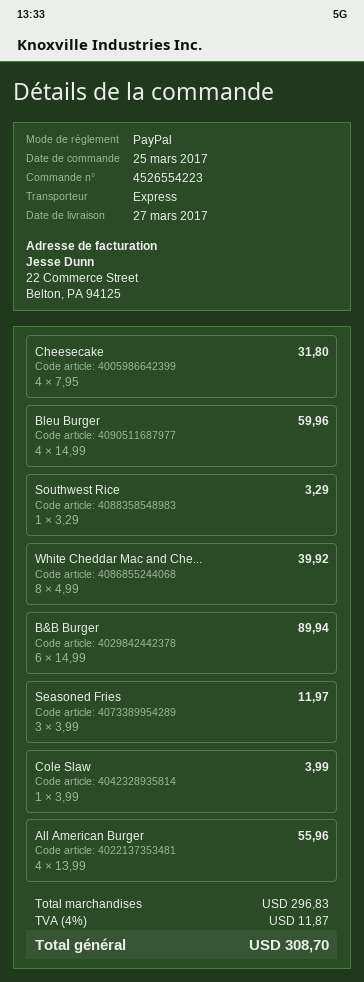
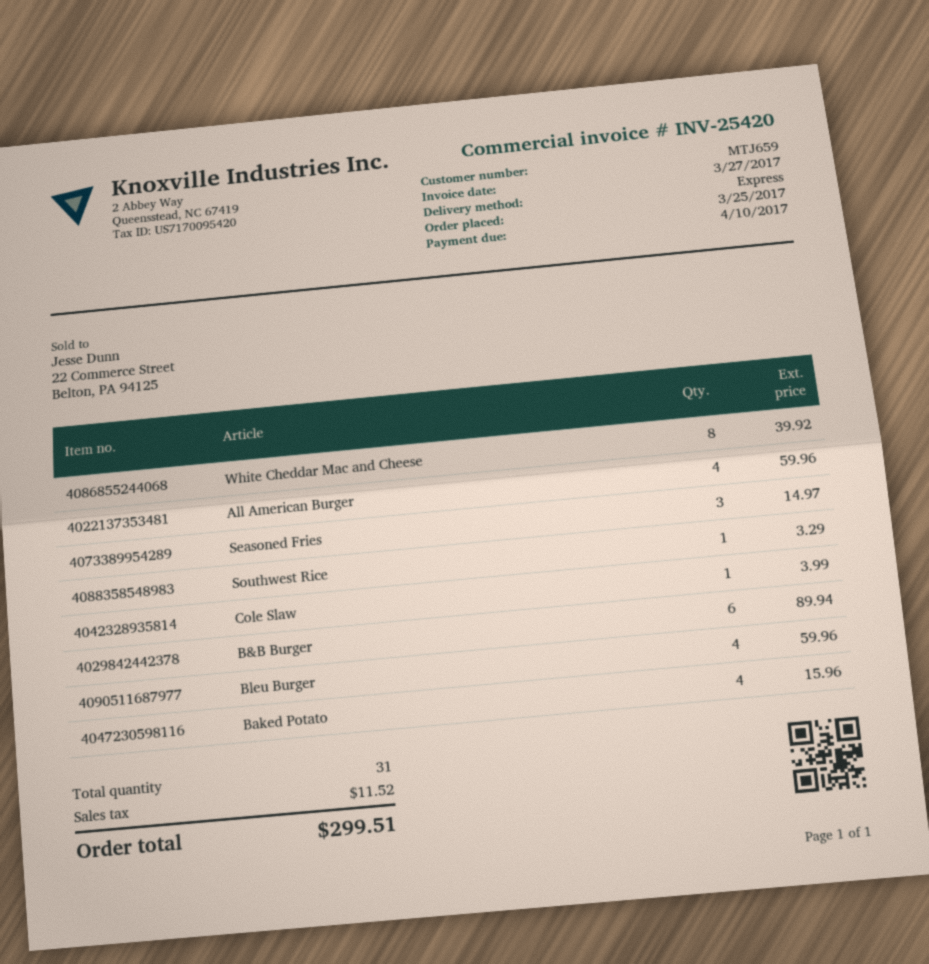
Cheesecake: 4 for 31.80 -> none
Seasoned Fries: 3 for 11.97 -> 3 for 14.97
All American Burger: 4 for 55.96 -> 4 for 59.96
Baked Potato: none -> 4 for 15.96
tax: 11.87 -> 11.52
total: 308.70 -> 299.51

